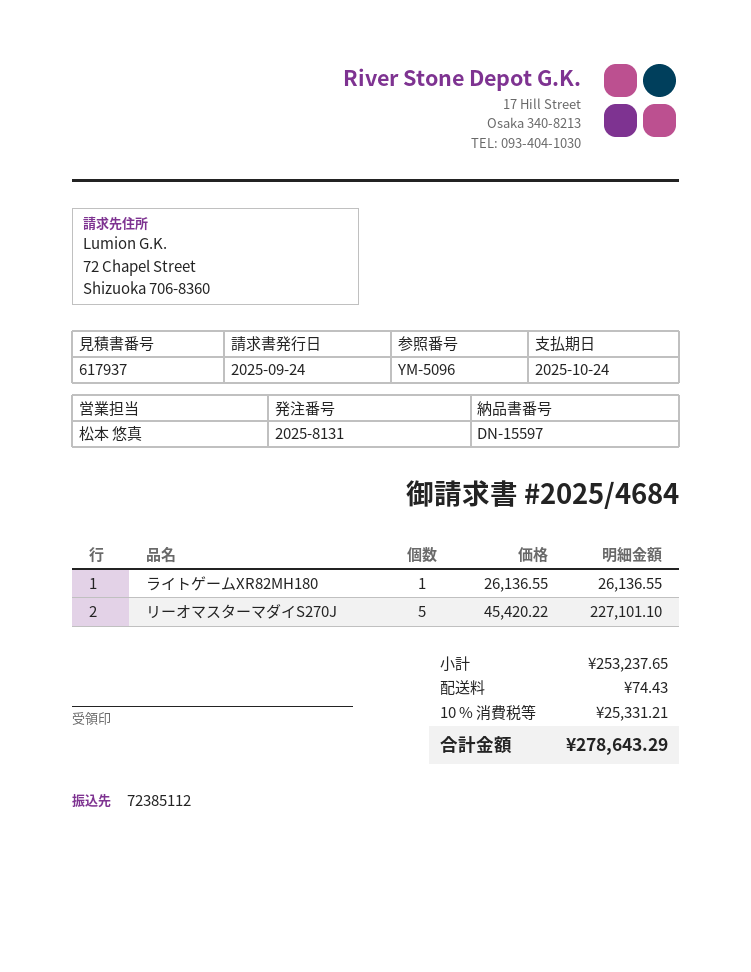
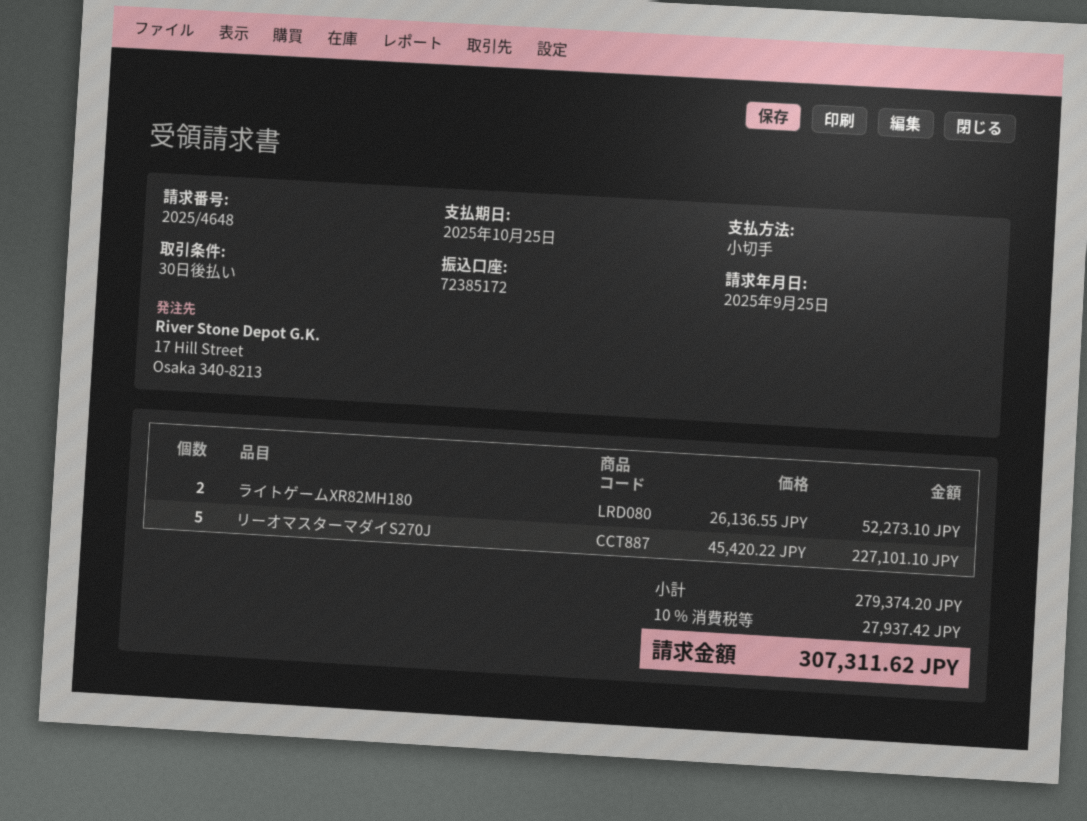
invoice number: 2025/4684 -> 2025/4648
invoice date: 2025-09-24 -> 2025-09-25
due date: 2025-10-24 -> 2025-10-25
bank account: 72385112 -> 72385172
ライトゲームXR82MH180: 1 x 26136.55 = 26136.55 -> 2 x 26136.55 = 52273.10
subtotal: 253237.65 -> 279374.20
shipping: 74.43 -> none
tax: 10% = 25331.21 -> 10% = 27937.42
total: 278643.29 -> 307311.62

